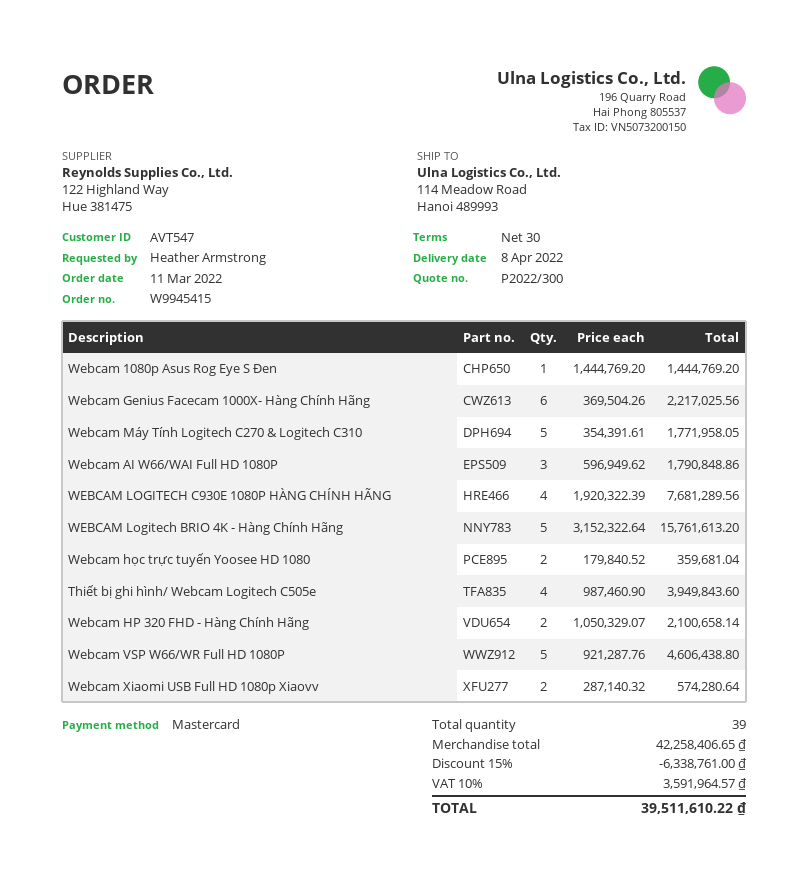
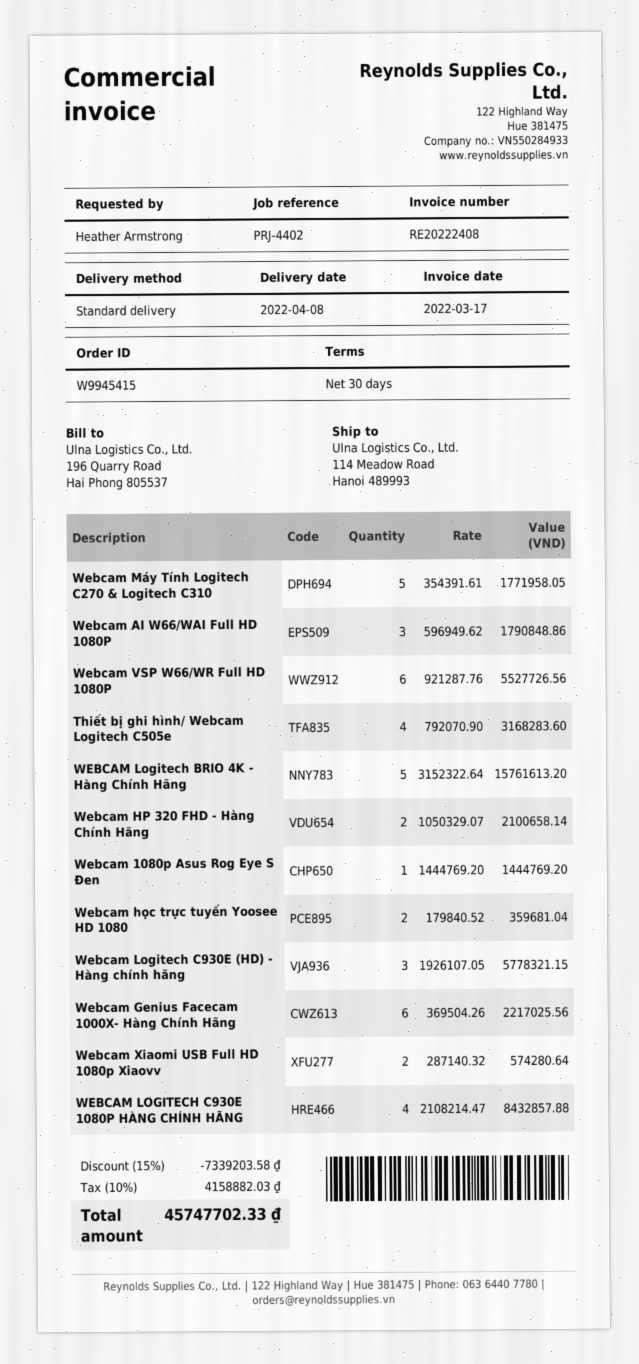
WEBCAM LOGITECH C930E 1080P HÀNG CHÍNH HÃNG: 4 x 1920322.39 = 7681289.56 -> 4 x 2108214.47 = 8432857.88
Thiết bị ghi hình/ Webcam Logitech C505e: 4 x 987460.90 = 3949843.60 -> 4 x 792070.90 = 3168283.60
Webcam VSP W66/WR Full HD 1080P: 5 x 921287.76 = 4606438.80 -> 6 x 921287.76 = 5527726.56
Webcam Logitech C930E (HD) - Hàng chính hãng: none -> 3 x 1926107.05 = 5778321.15
discount: 15% = 6338761.00 -> 15% = 7339203.58
tax: 10% = 3591964.57 -> 10% = 4158882.03
total: 39511610.22 -> 45747702.33

